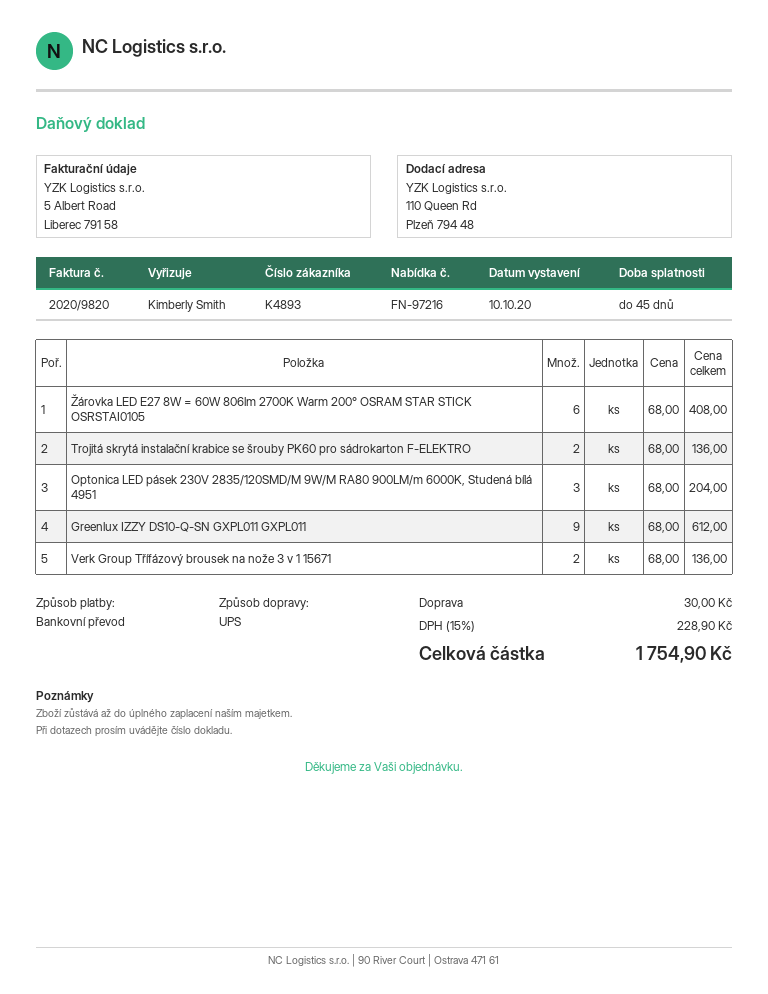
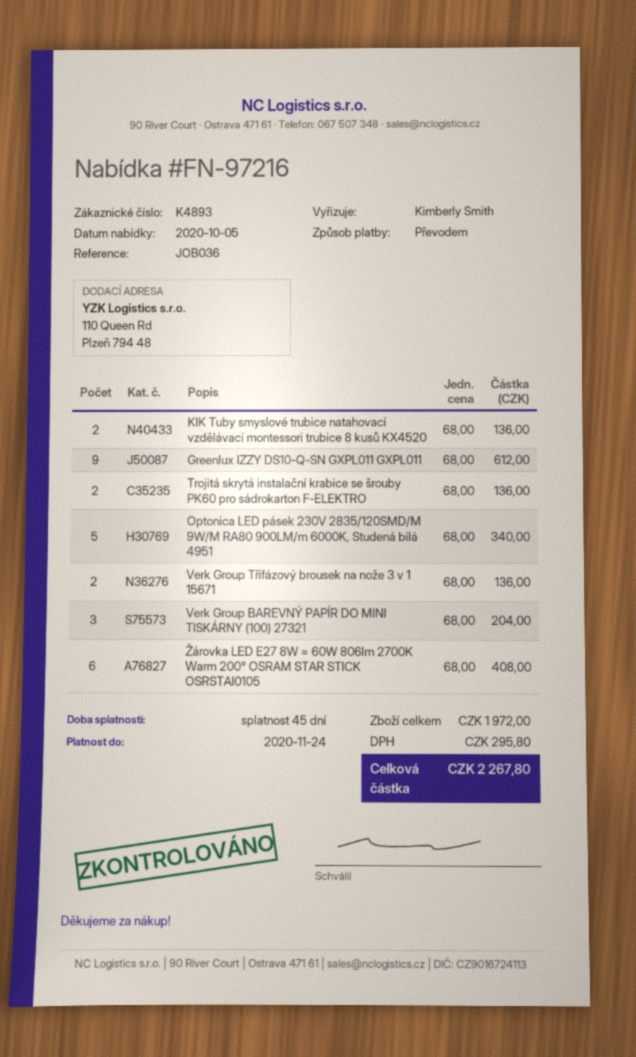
Optonica LED pásek 230V 2835/120SMD/M 9W/M RA80 900LM/m 6000K, Studená bílá 4951: 3 x 68.00 = 204.00 -> 5 x 68.00 = 340.00
KIK Tuby smyslové trubice natahovací vzdělávací montessori trubice 8 kusů KX4520: none -> 2 x 68.00 = 136.00
Verk Group BAREVNÝ PAPÍR DO MINI TISKÁRNY (100) 27321: none -> 3 x 68.00 = 204.00
shipping: 30.00 -> none
tax: 228.90 -> 295.80
total: 1754.90 -> 2267.80

